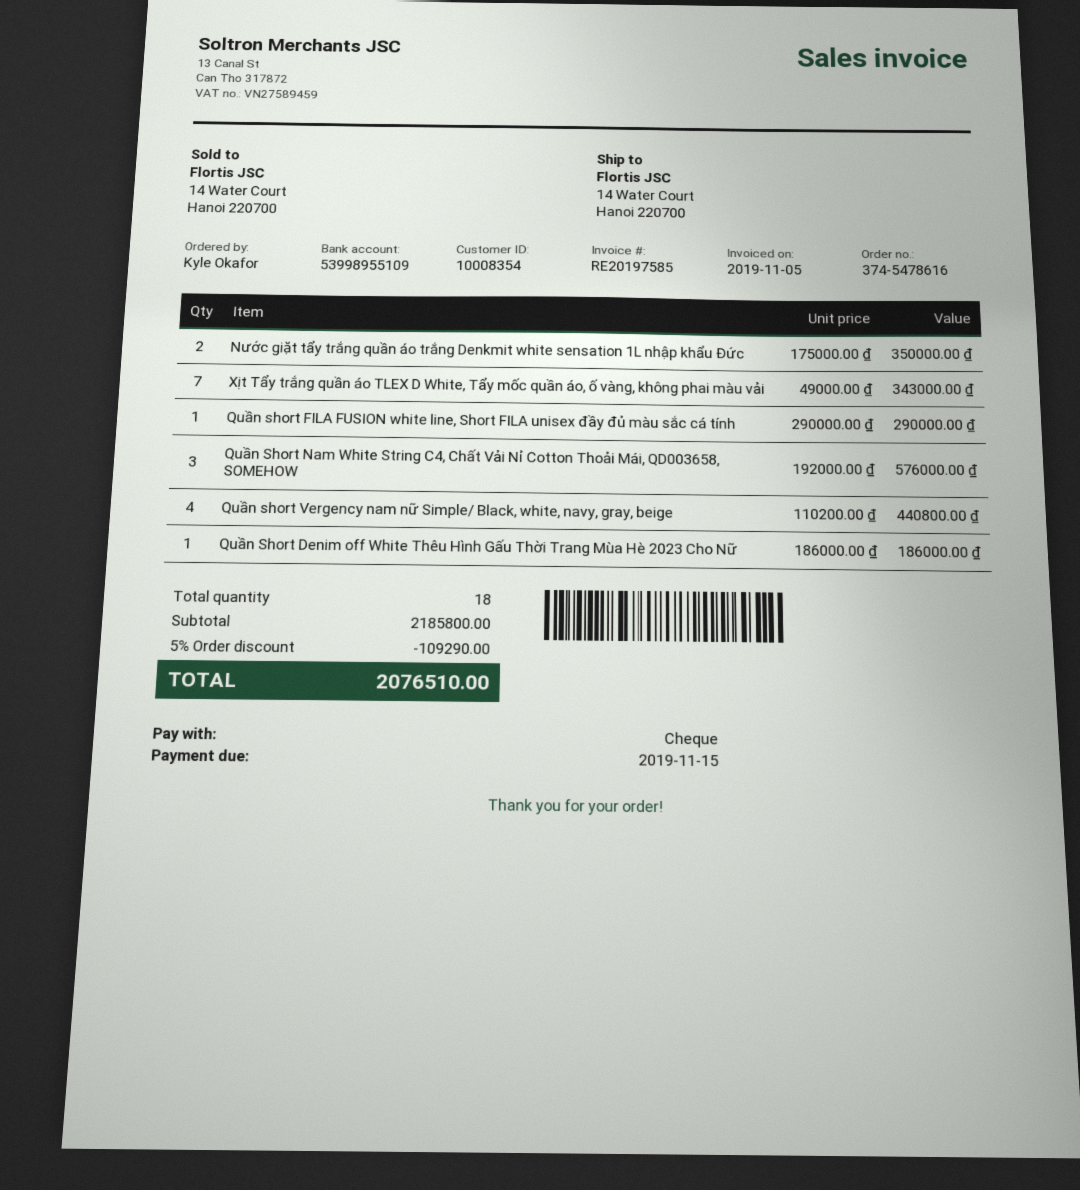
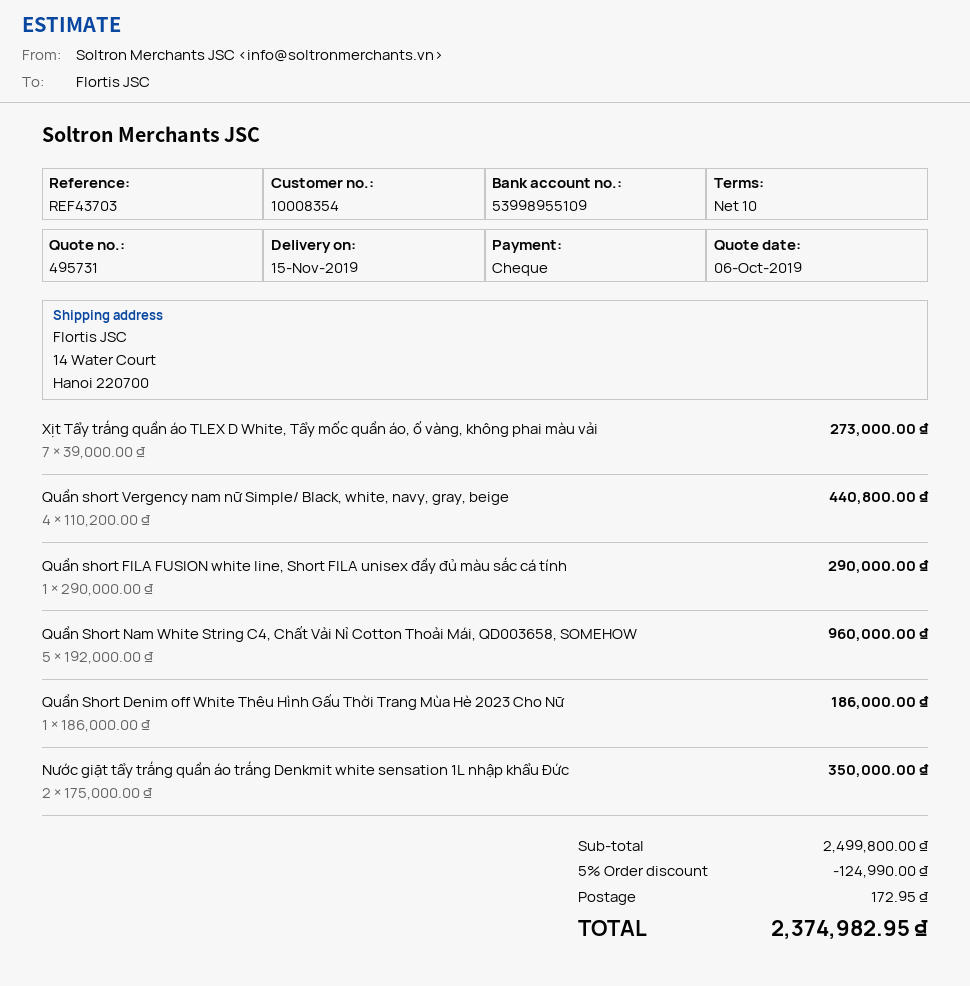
Xịt Tẩy trắng quần áo TLEX D White, Tẩy mốc quần áo, ố vàng, không phai màu vải: 7 x 49000.00 = 343000.00 -> 7 x 39000.00 = 273000.00
Quần Short Nam White String C4, Chất Vải Nỉ Cotton Thoải Mái, QD003658, SOMEHOW: 3 x 192000.00 = 576000.00 -> 5 x 192000.00 = 960000.00
subtotal: 2185800.00 -> 2499800.00
discount: 5% = 109290.00 -> 5% = 124990.00
shipping: none -> 172.95
total: 2076510.00 -> 2374982.95

